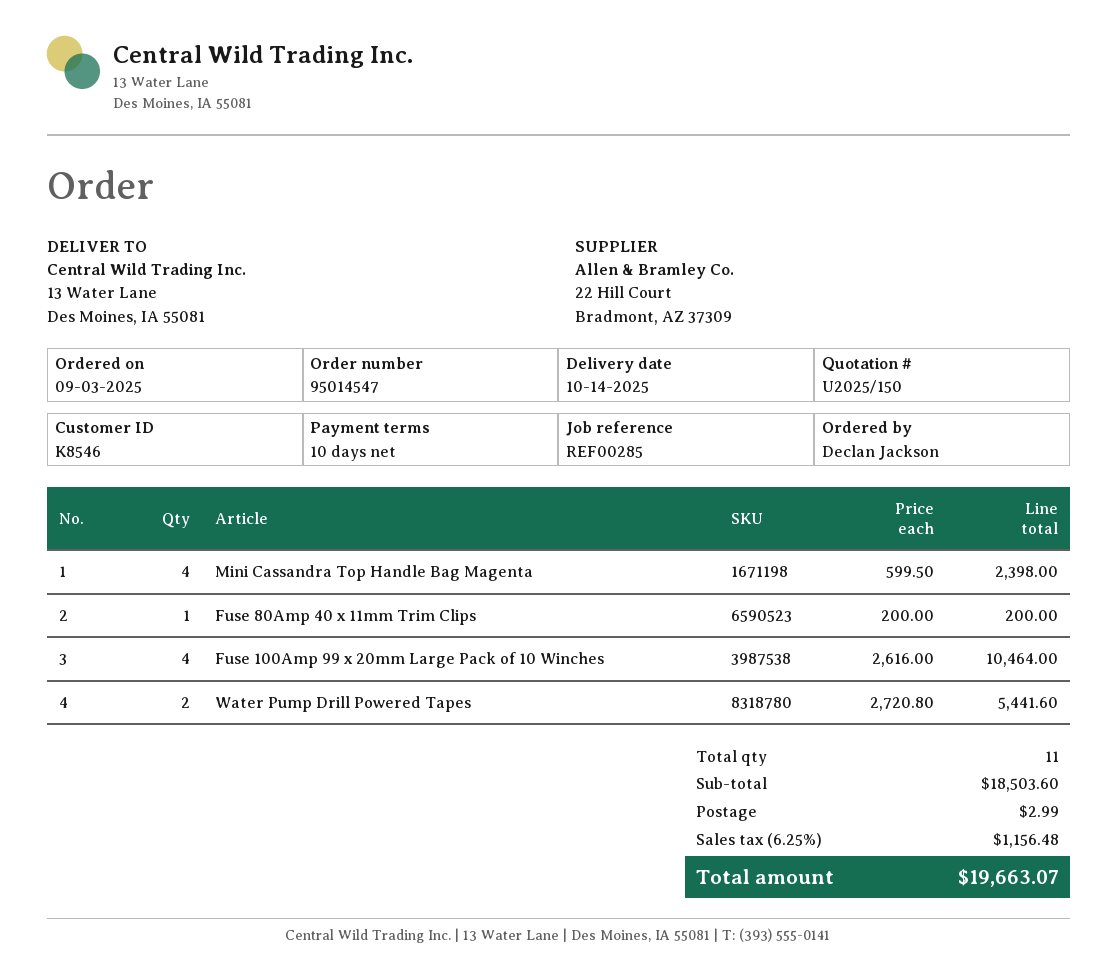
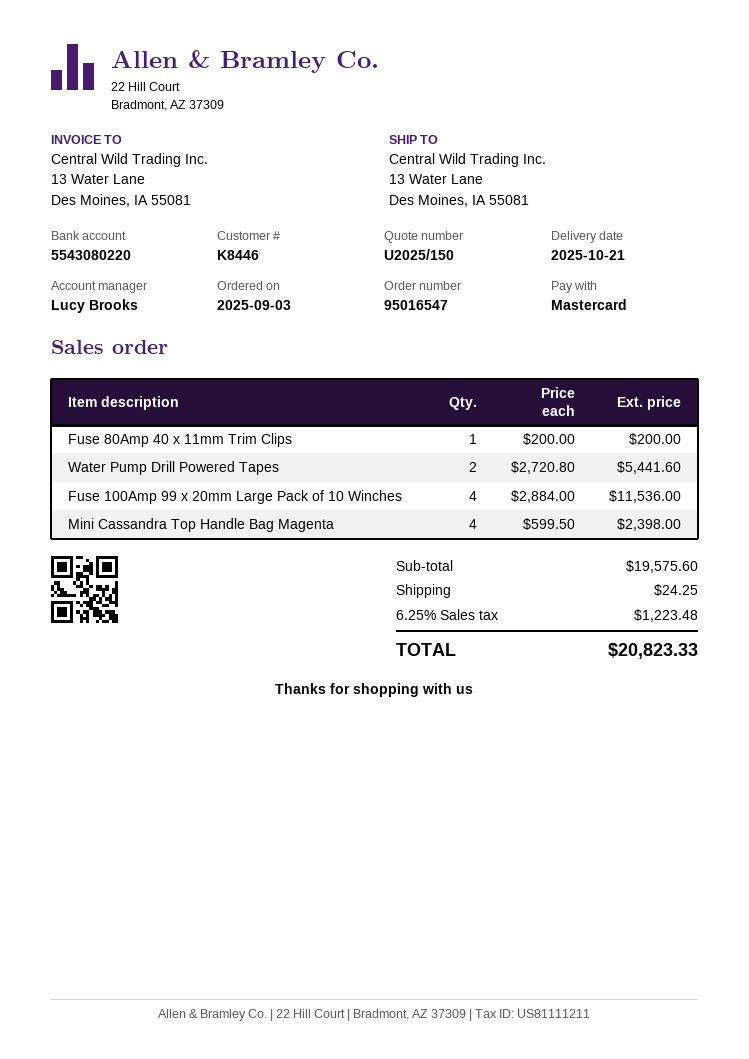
order number: 95014547 -> 95016547
delivery date: 2025-10-14 -> 2025-10-21
customer number: K8546 -> K8446
Fuse 100Amp 99 x 20mm Large Pack of 10 Winches: 4 x 2616.00 = 10464.00 -> 4 x 2884.00 = 11536.00
subtotal: 18503.60 -> 19575.60
shipping: 2.99 -> 24.25
tax: 6.25% = 1156.48 -> 6.25% = 1223.48
total: 19663.07 -> 20823.33

